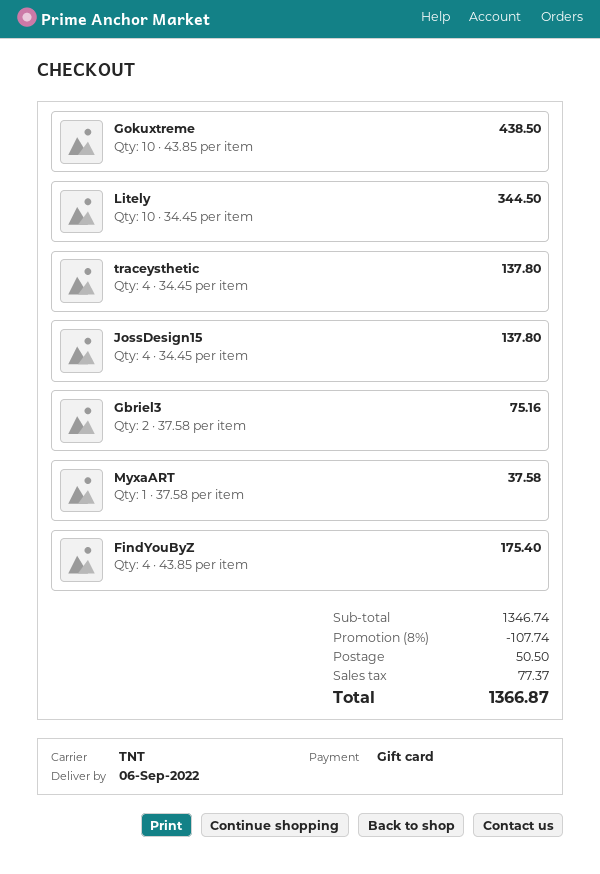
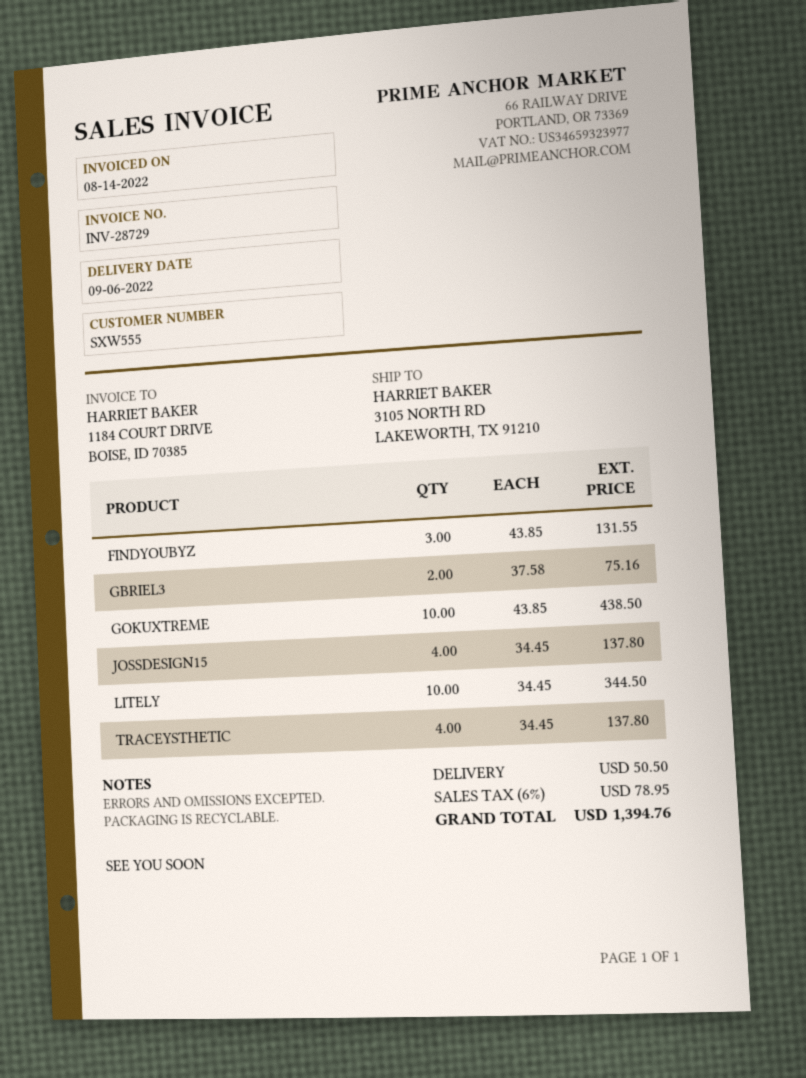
MyxaART: 1 x 37.58 = 37.58 -> none
FindYouByZ: 4 x 43.85 = 175.40 -> 3 x 43.85 = 131.55
discount: 8% = 107.74 -> none
tax: 77.37 -> 78.95
total: 1366.87 -> 1394.76

